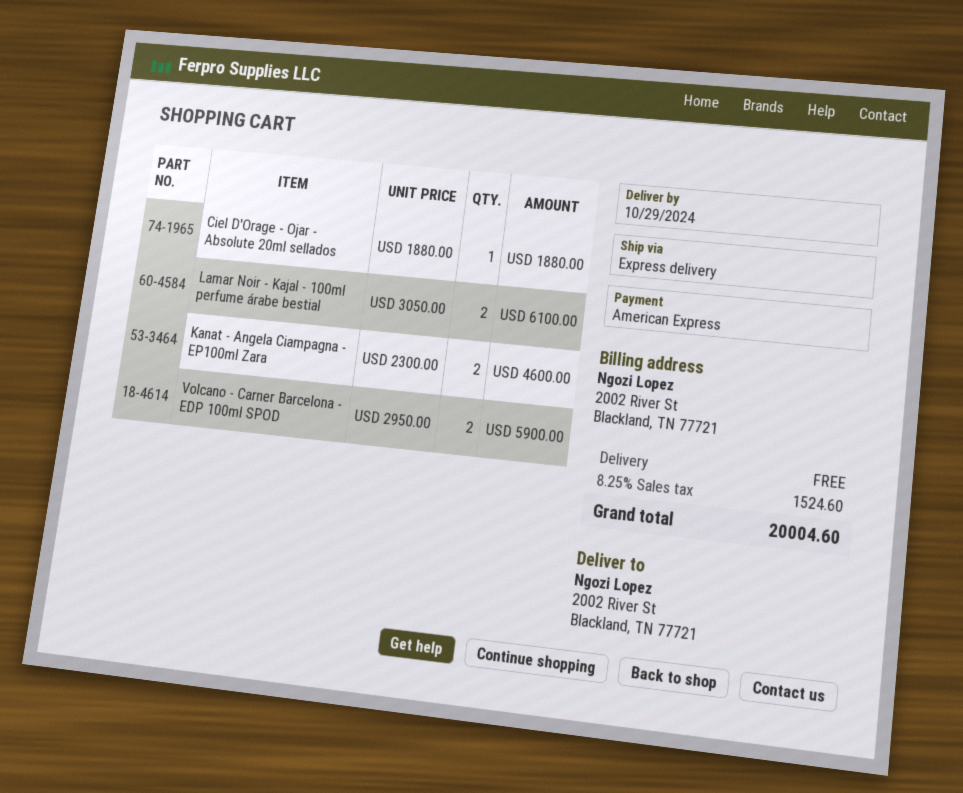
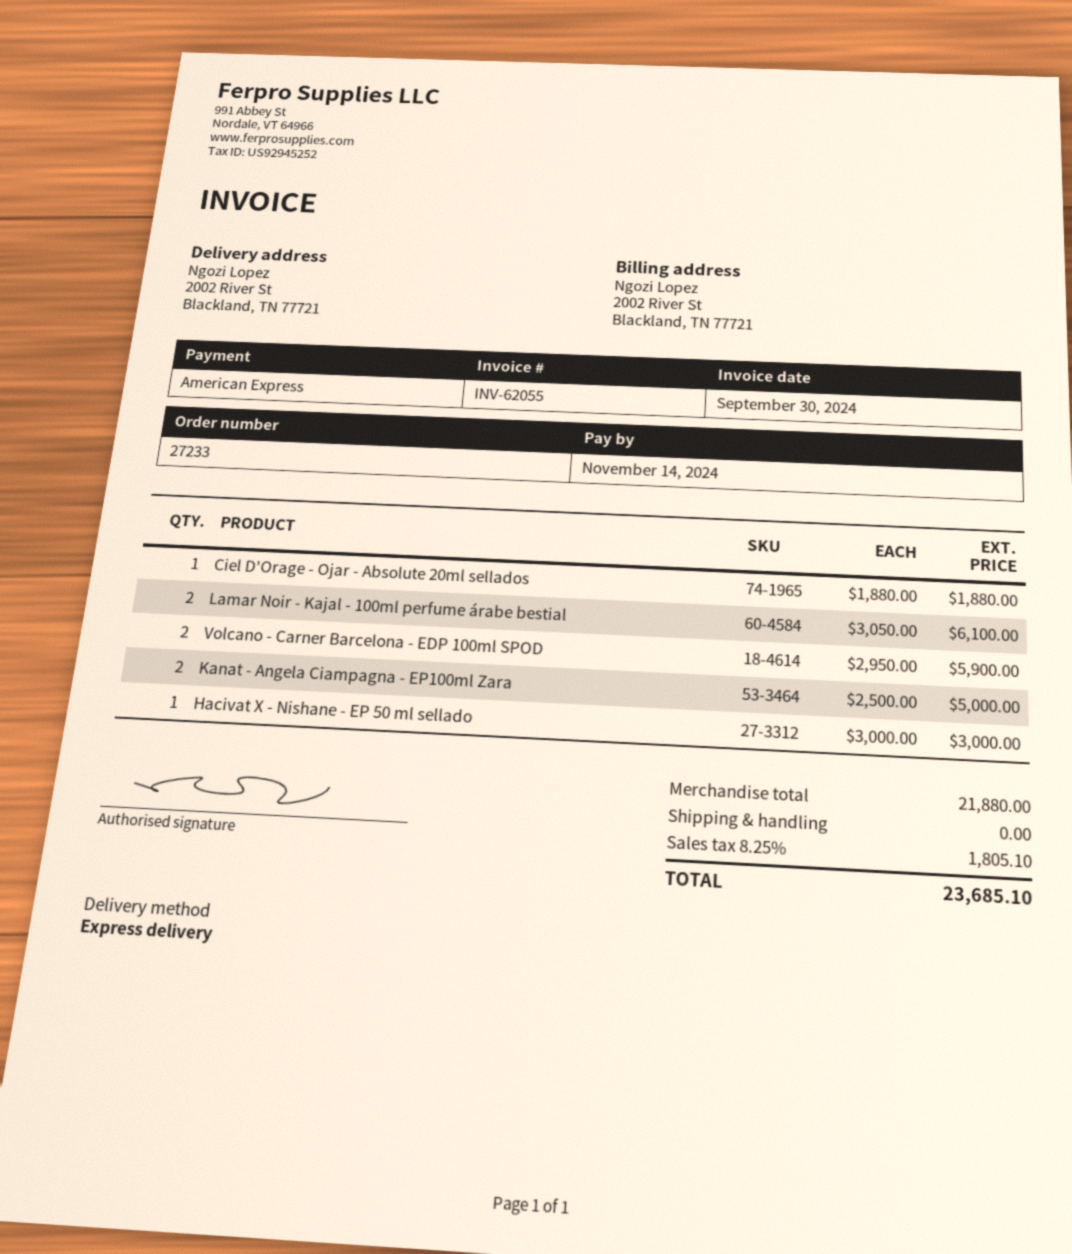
Kanat - Angela Ciampagna - EP100ml Zara: 2 x 2300.00 = 4600.00 -> 2 x 2500.00 = 5000.00
Hacivat X - Nishane - EP 50 ml sellado: none -> 1 x 3000.00 = 3000.00
tax: 8.25% = 1524.60 -> 8.25% = 1805.10
total: 20004.60 -> 23685.10

